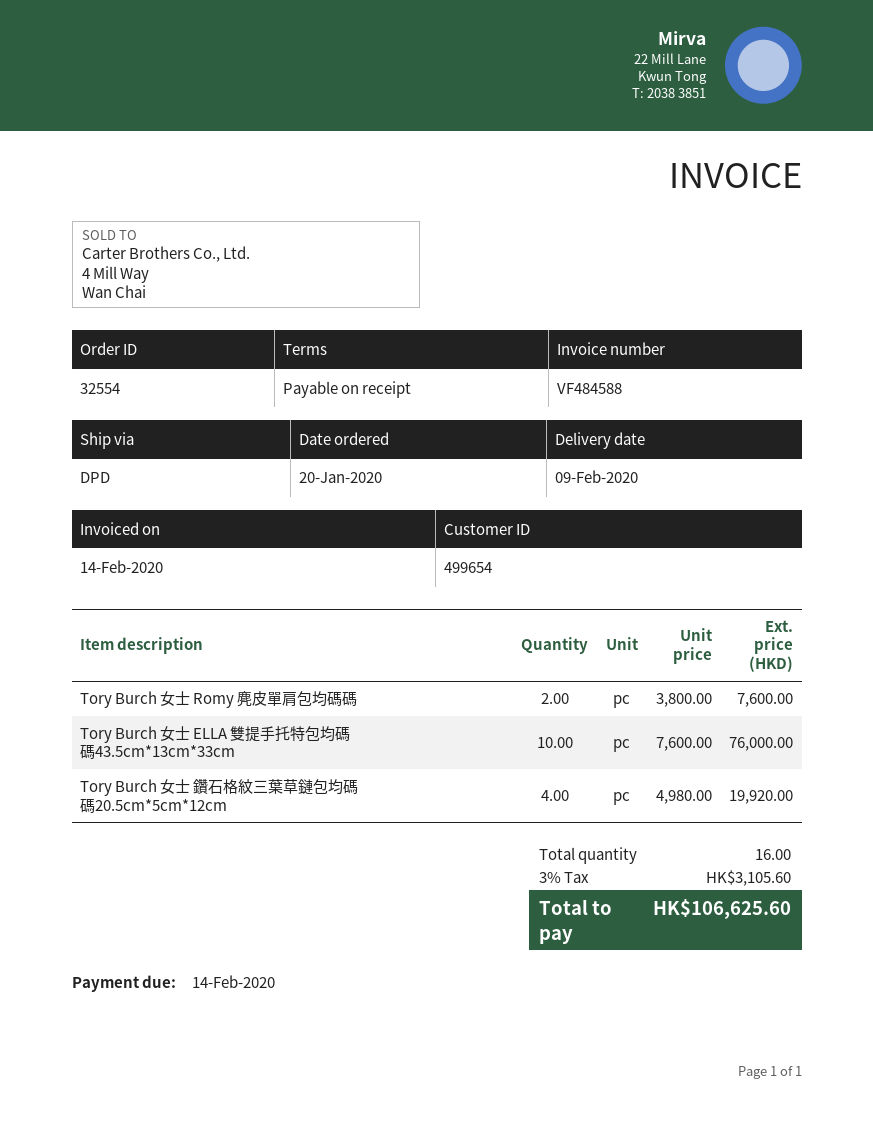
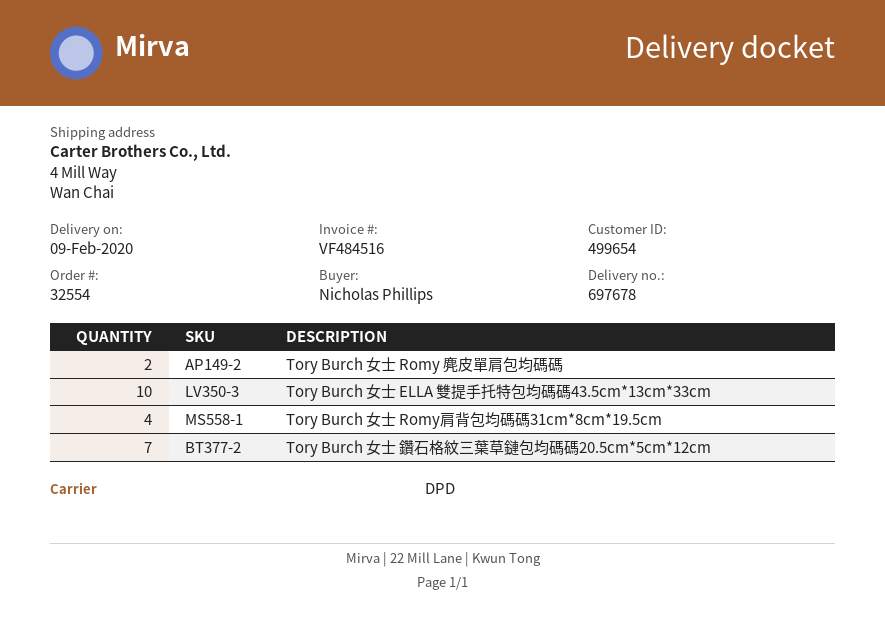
invoice number: VF484588 -> VF484516
Tory Burch 女士 鑽石格紋三葉草鏈包均碼碼20.5cm*5cm*12cm: 4 -> 7
Tory Burch 女士 Romy肩背包均碼碼31cm*8cm*19.5cm: none -> 4

